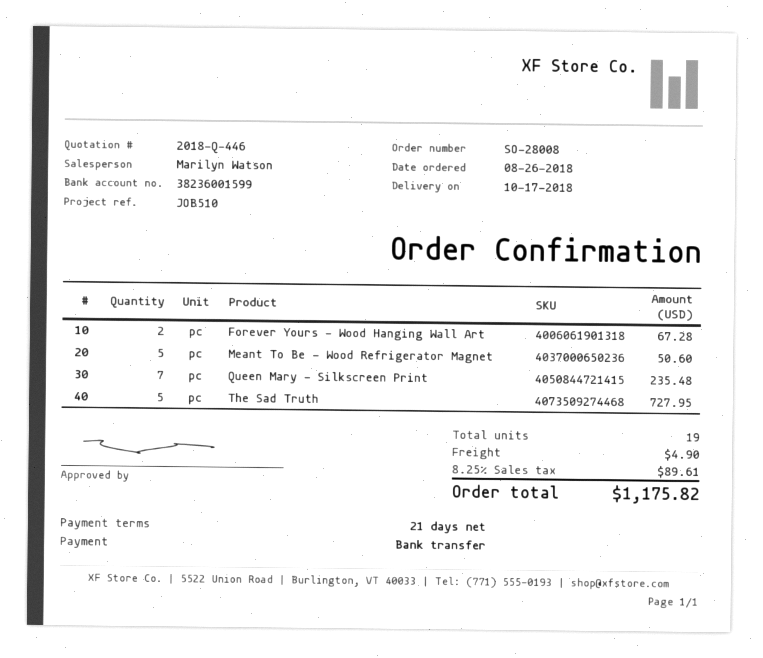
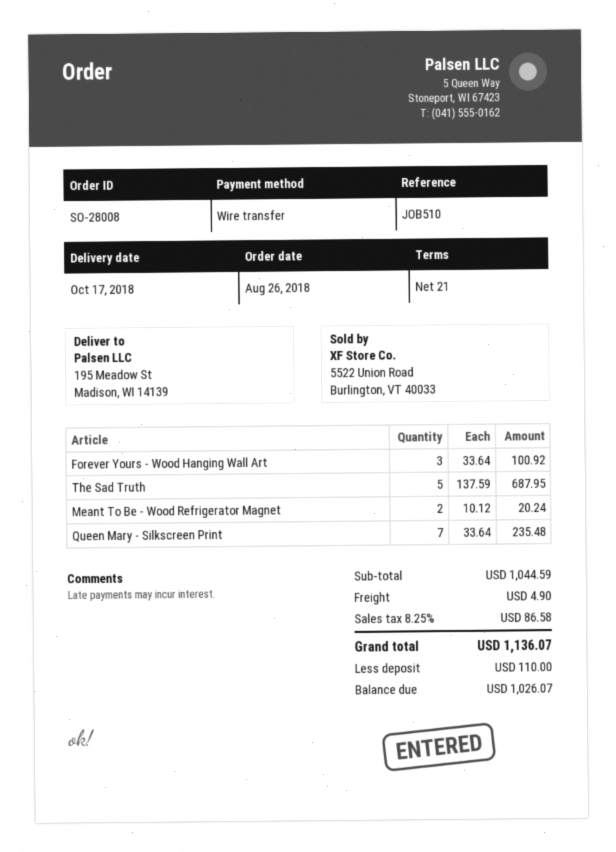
Forever Yours - Wood Hanging Wall Art: 2 for 67.28 -> 3 for 100.92
Meant To Be - Wood Refrigerator Magnet: 5 for 50.60 -> 2 for 20.24
The Sad Truth: 5 for 727.95 -> 5 for 687.95
tax: 8.25% = 89.61 -> 8.25% = 86.58
total: 1175.82 -> 1136.07

